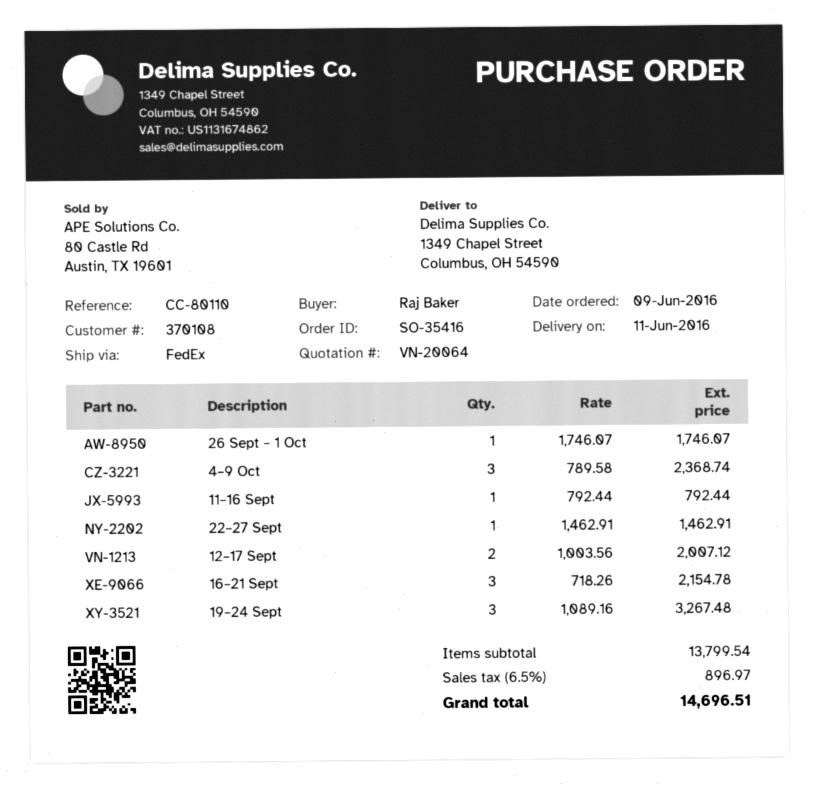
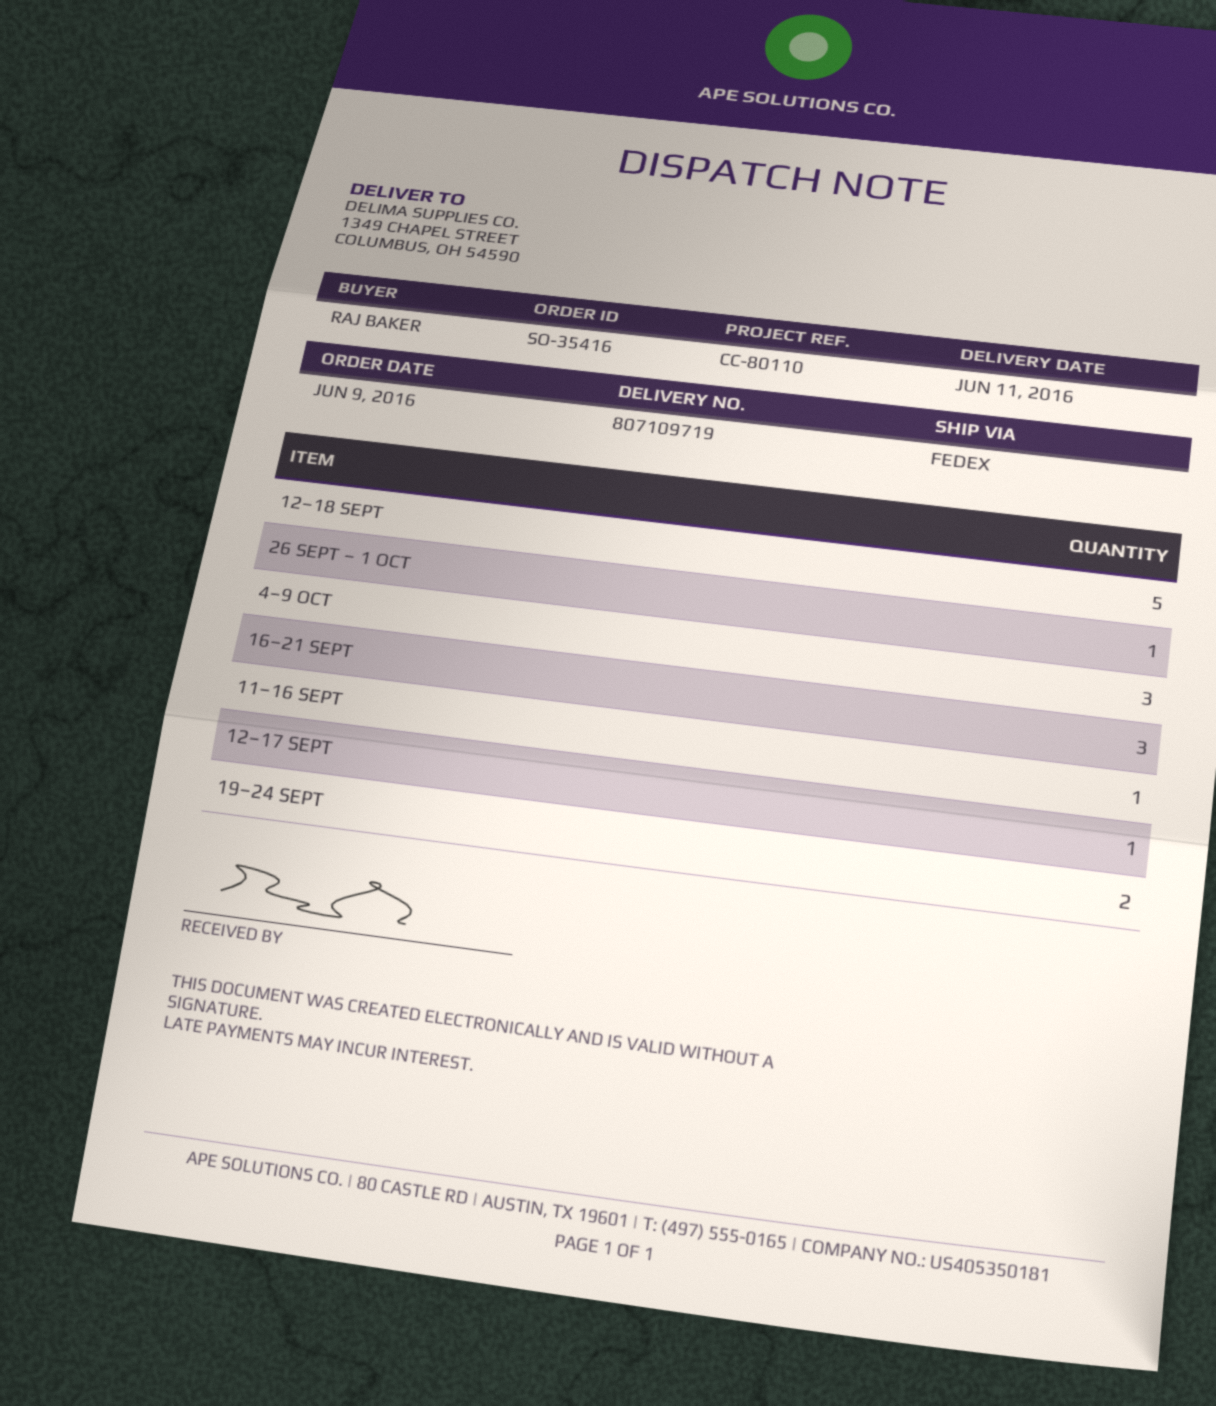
22–27 Sept: 1 -> none
12–17 Sept: 2 -> 1
19–24 Sept: 3 -> 2
12–18 SEPT: none -> 5

